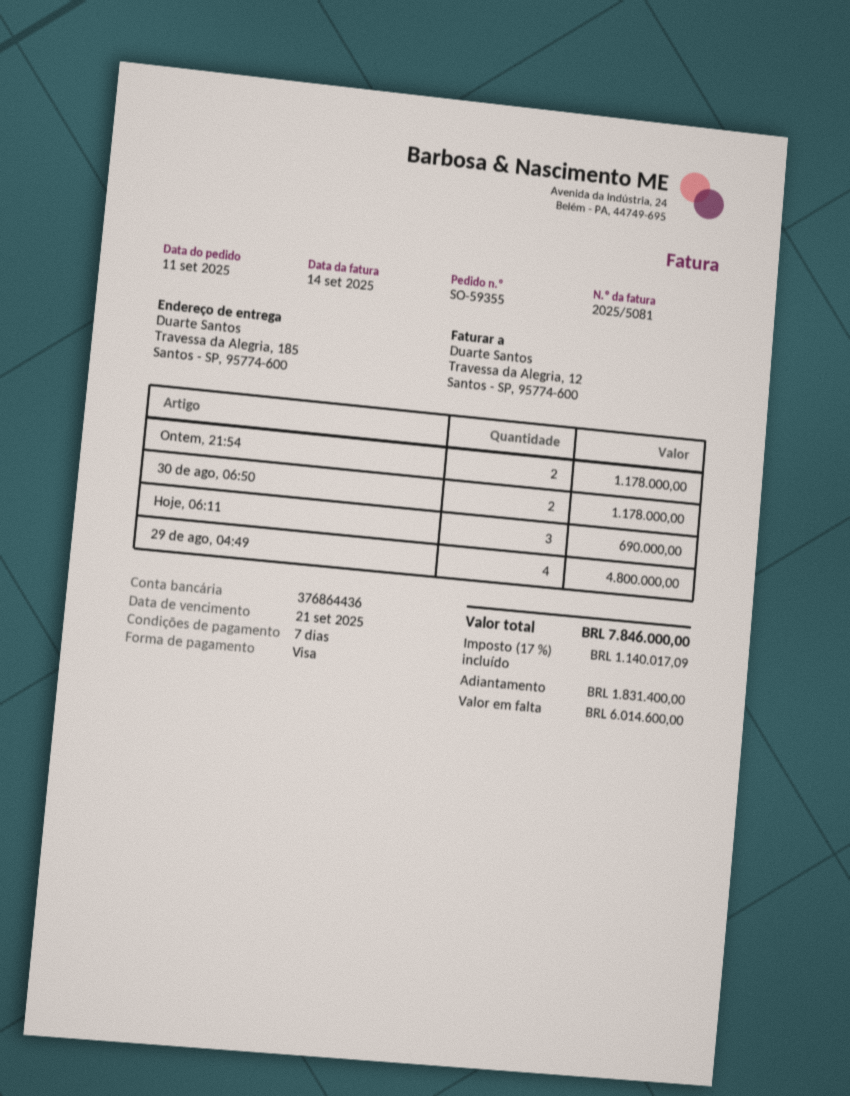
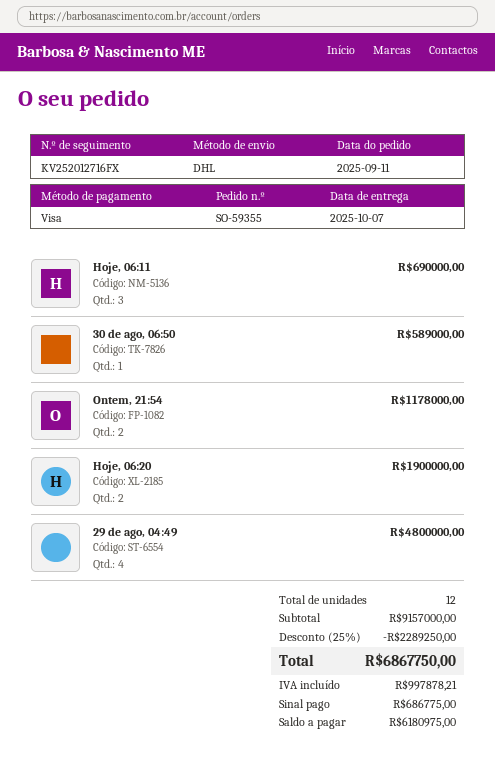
30 de ago, 06:50: 2 for 1178000.00 -> 1 for 589000.00
Hoje, 06:20: none -> 2 for 1900000.00
discount: none -> 25% = 2289250.00
tax: 1140017.09 -> 997878.21
total: 7846000.00 -> 6867750.00
deposit: 1831400.00 -> 686775.00
balance: 6014600.00 -> 6180975.00

